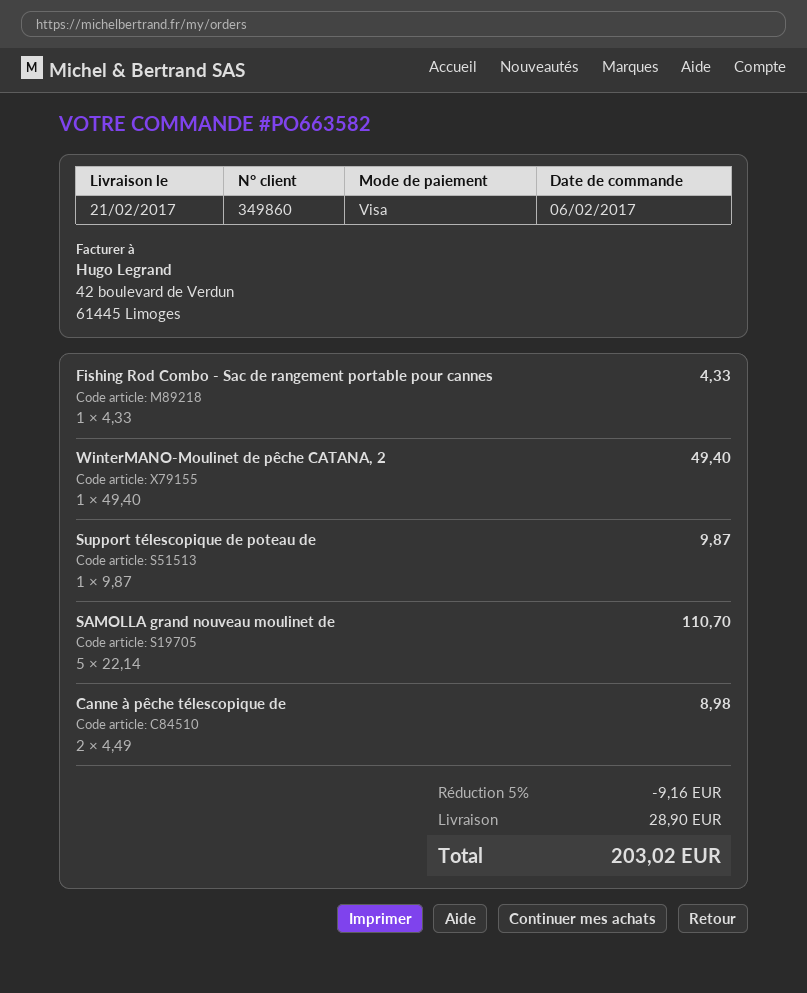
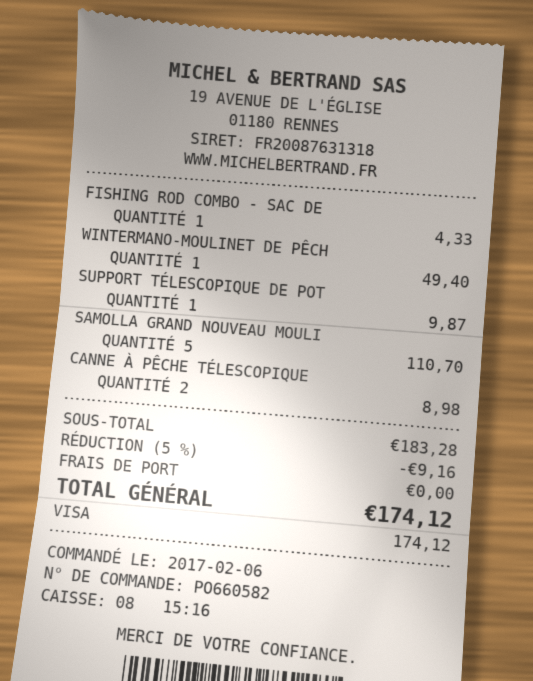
order number: PO663582 -> PO660582
shipping: 28.90 -> 0.00
total: 203.02 -> 174.12

